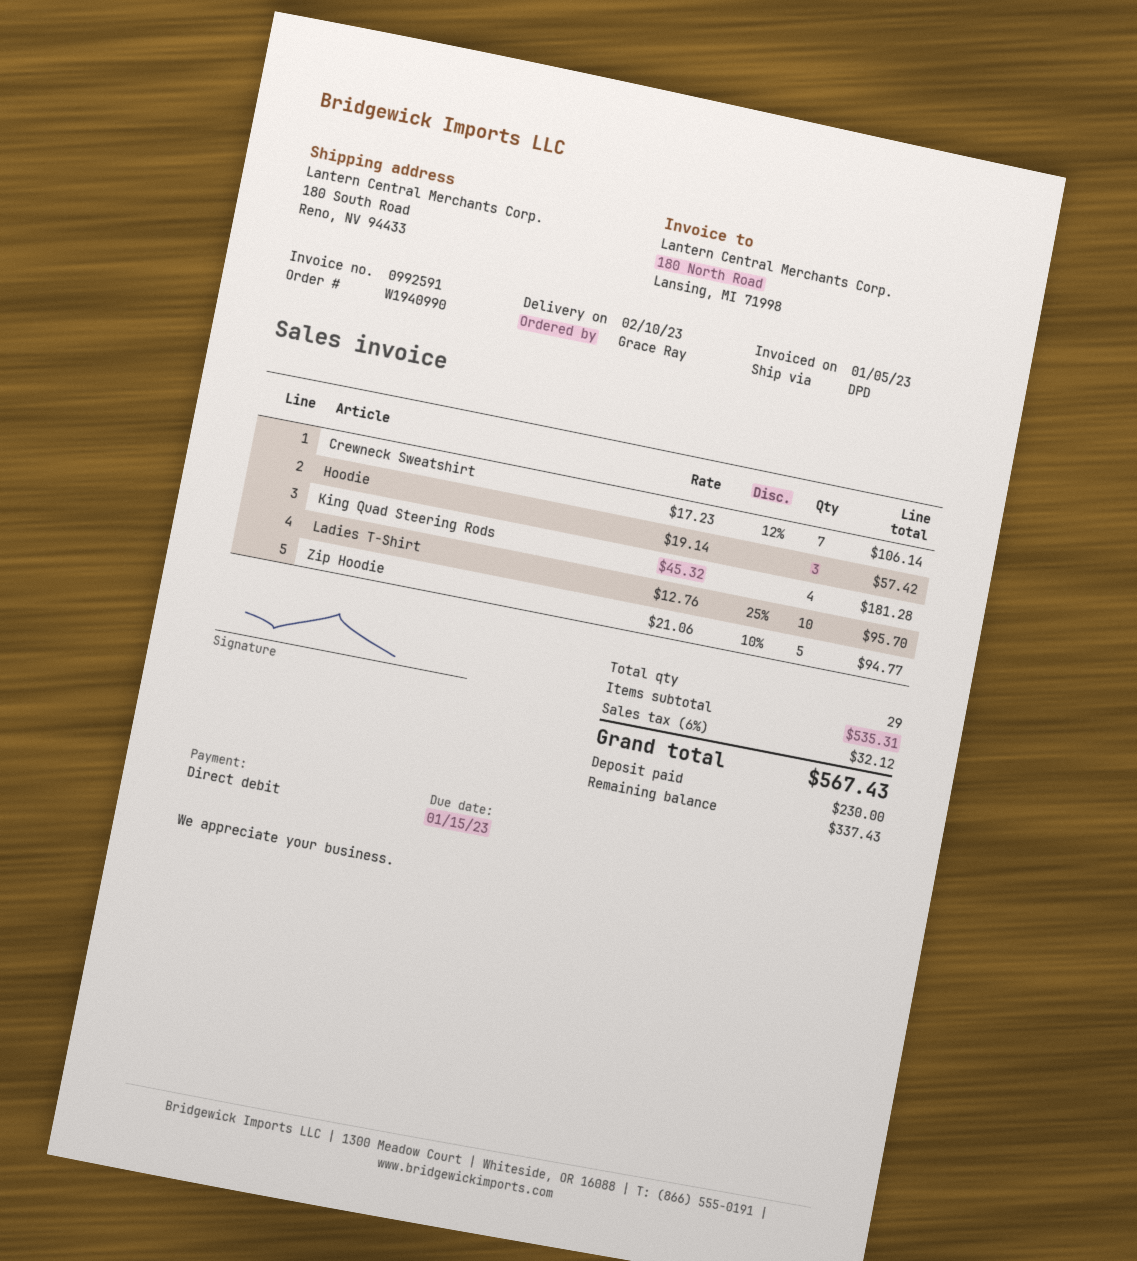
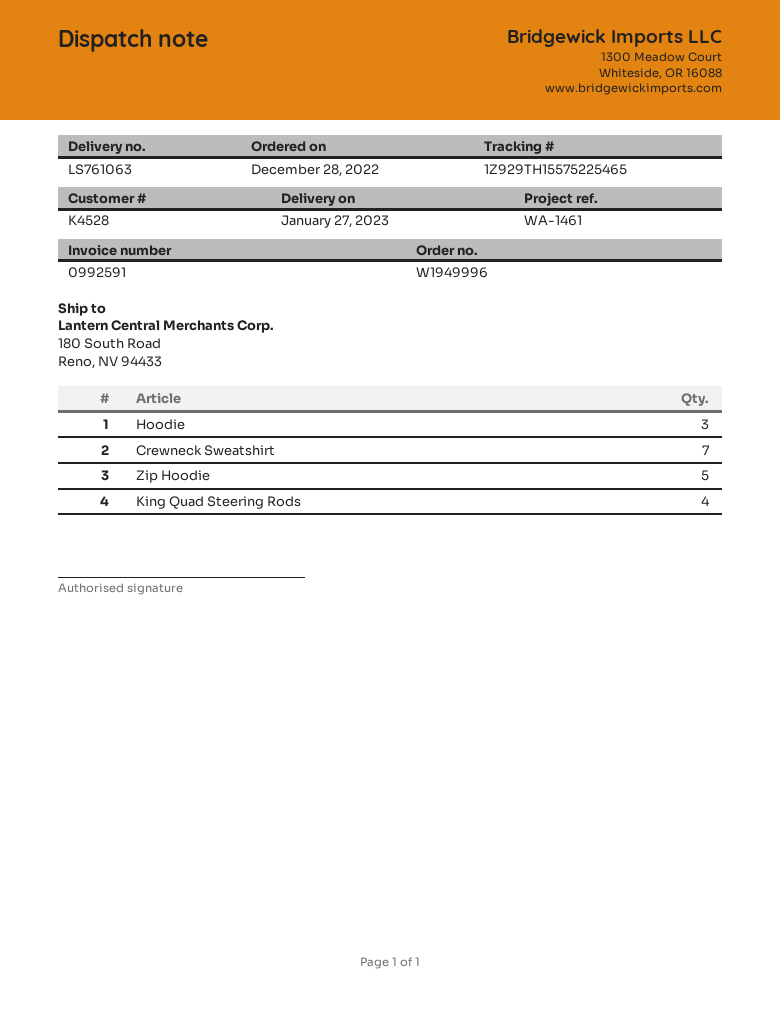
order number: W1940990 -> W1949996
delivery date: 2023-02-10 -> 2023-01-27
Ladies T-Shirt: 10 -> none

